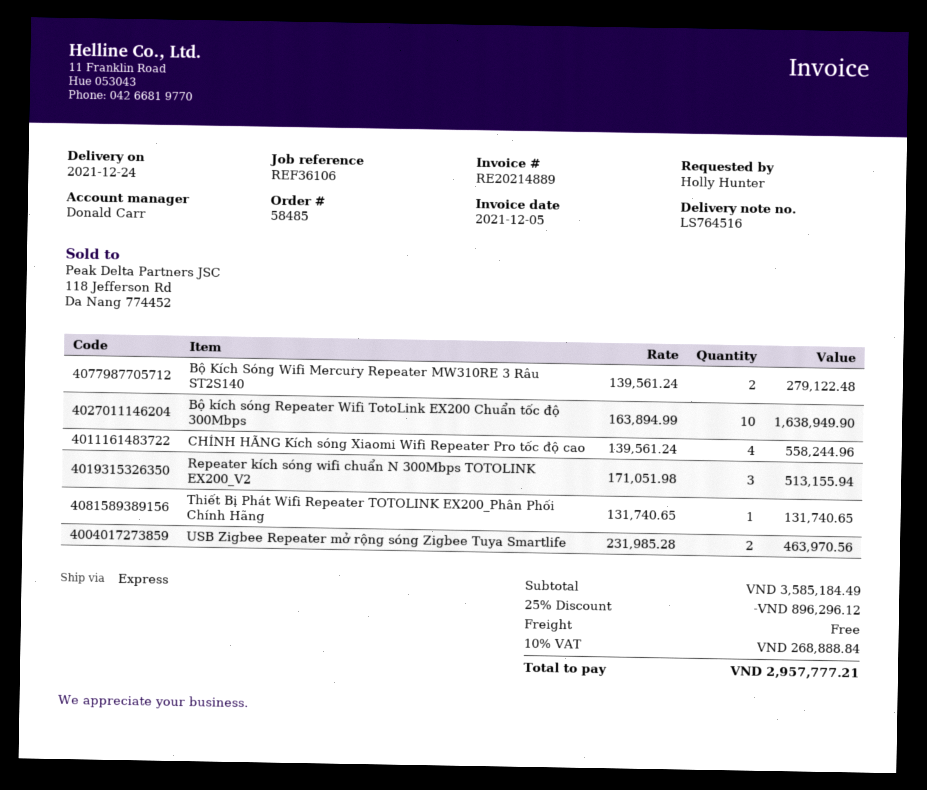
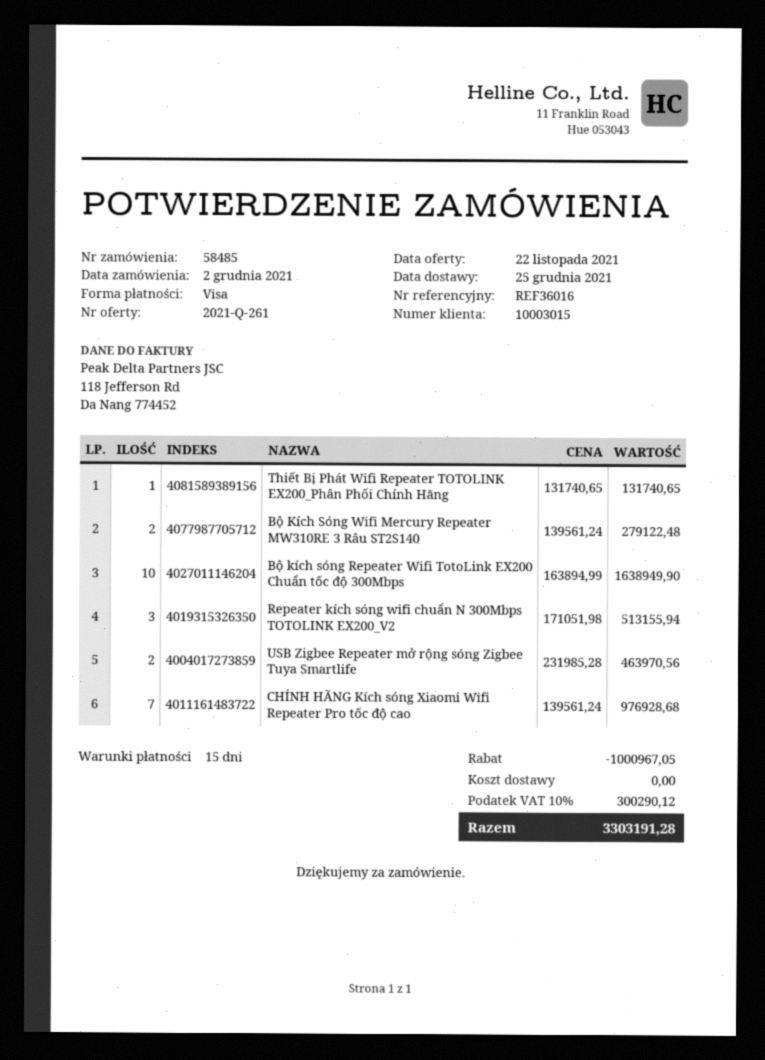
delivery date: 2021-12-24 -> 2021-12-25
reference: REF36106 -> REF36016
CHÍNH HÃNG Kích sóng Xiaomi Wifi Repeater Pro tốc độ cao: 4 x 139561.24 = 558244.96 -> 7 x 139561.24 = 976928.68
discount: 896296.12 -> 1000967.05
tax: 10% = 268888.84 -> 10% = 300290.12
total: 2957777.21 -> 3303191.28

